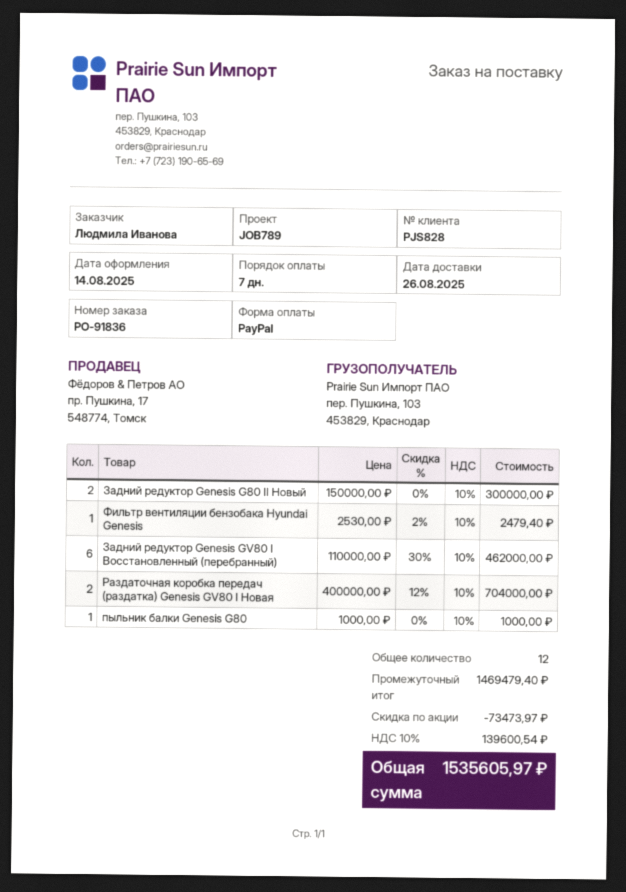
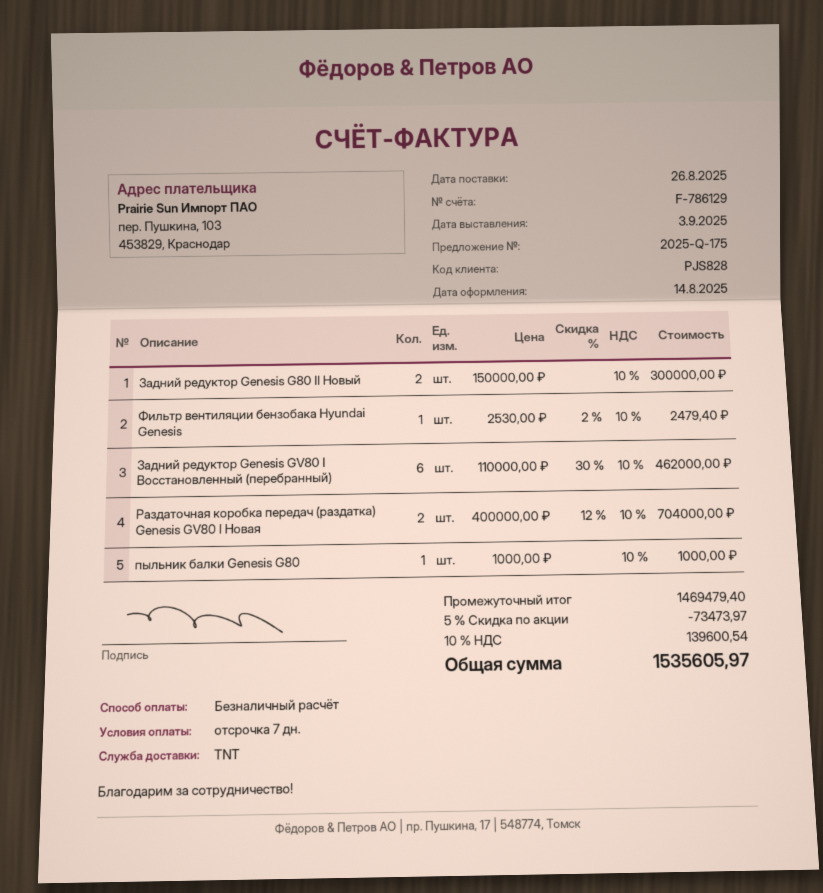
payment method: PayPal -> bank transfer

